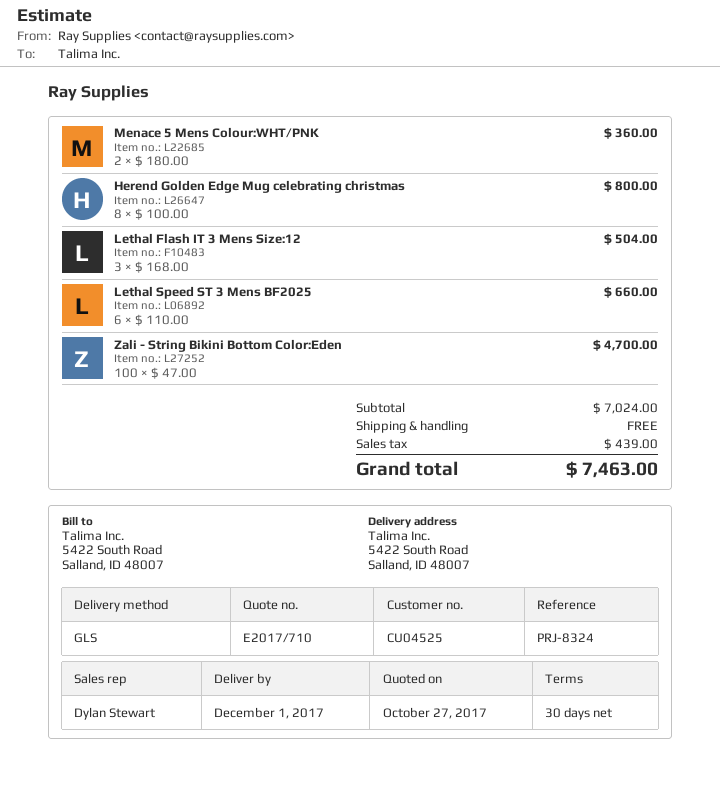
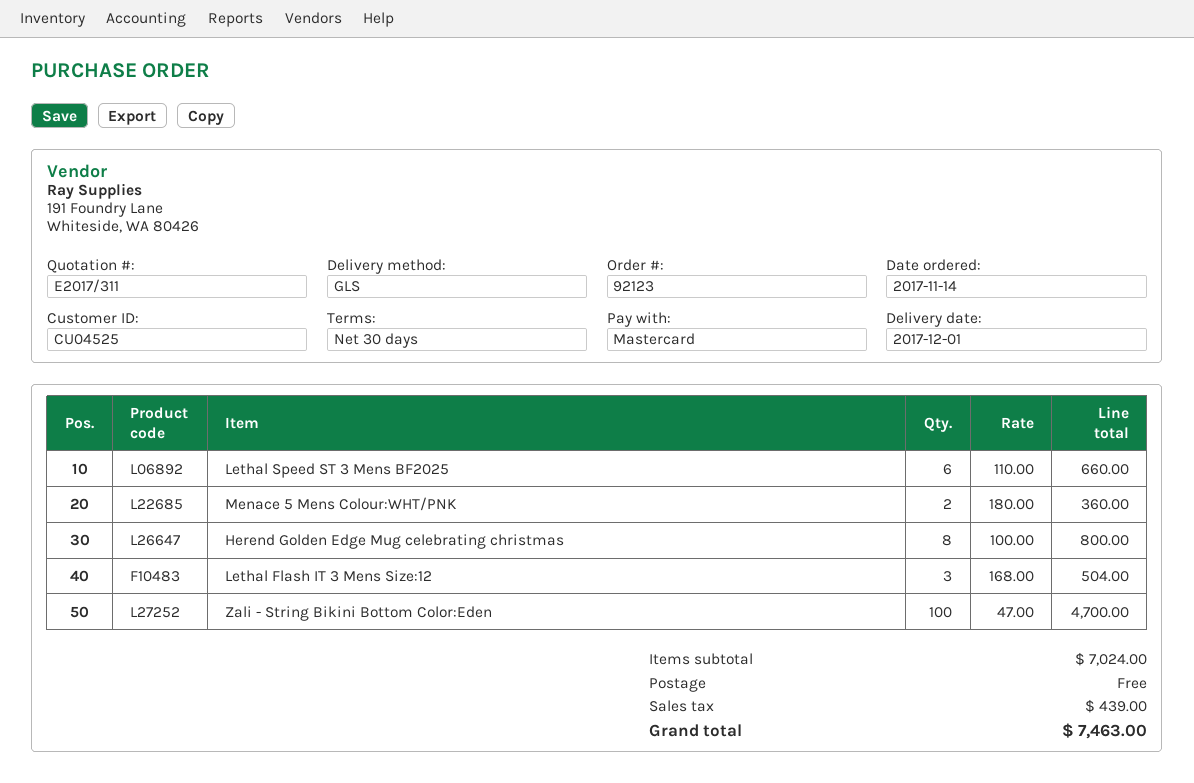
quote number: E2017/710 -> E2017/311

